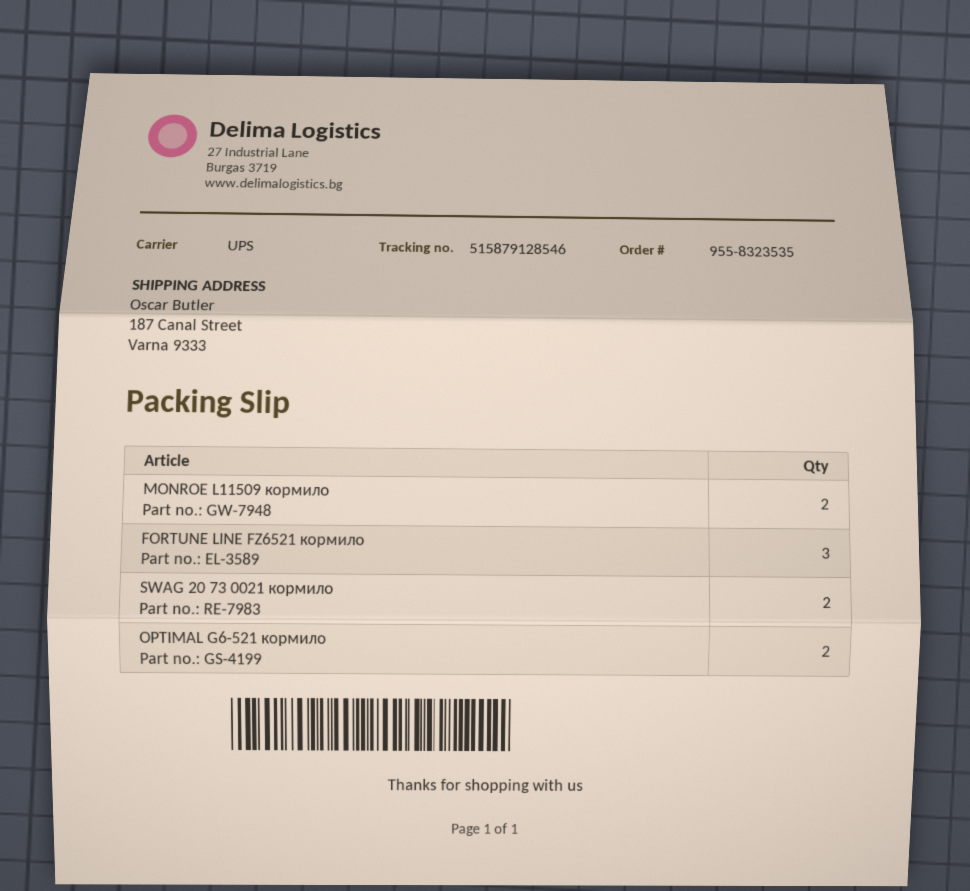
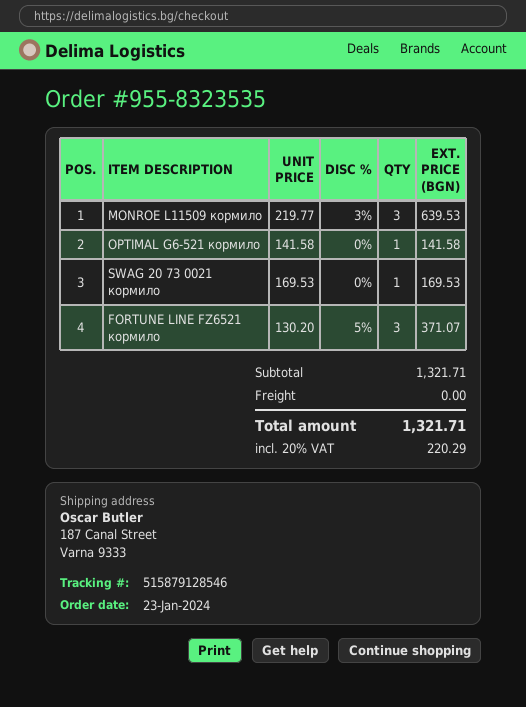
MONROE L11509 кормило: 2 -> 3
SWAG 20 73 0021 кормило: 2 -> 1
OPTIMAL G6-521 кормило: 2 -> 1

